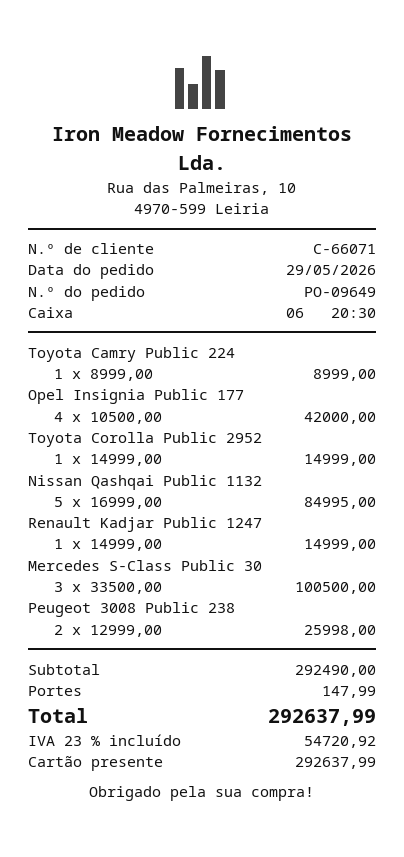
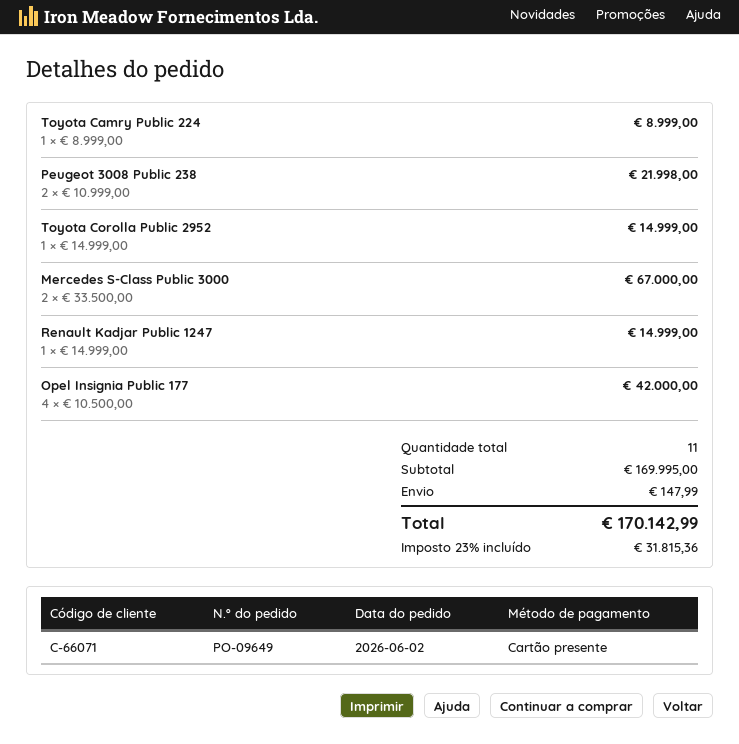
order date: 2026-05-29 -> 2026-06-02
Nissan Qashqai Public 1132: 5 x 16999.00 = 84995.00 -> none
Mercedes S-Class Public 30: 3 x 33500.00 = 100500.00 -> 2 x 33500.00 = 67000.00
Peugeot 3008 Public 238: 2 x 12999.00 = 25998.00 -> 2 x 10999.00 = 21998.00
subtotal: 292490.00 -> 169995.00
tax: 23% = 54720.92 -> 23% = 31815.36
total: 292637.99 -> 170142.99

